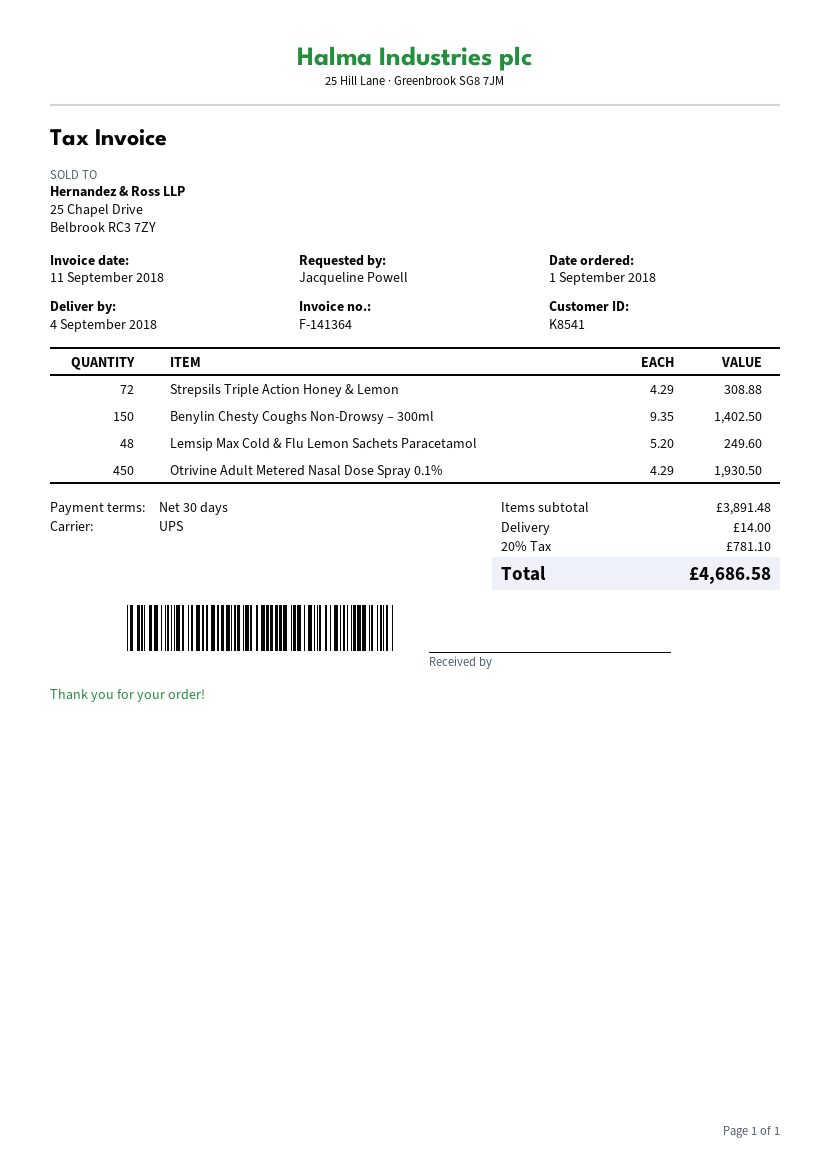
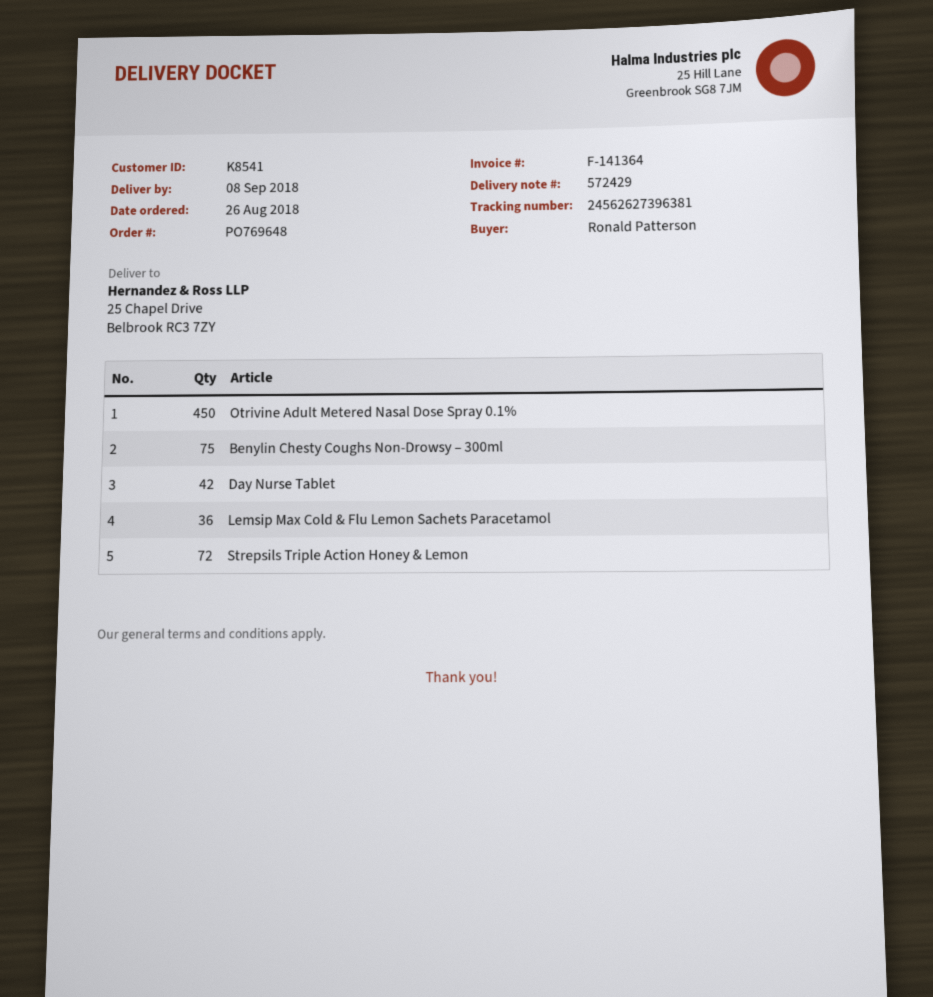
order date: 2018-09-01 -> 2018-08-26
delivery date: 2018-09-04 -> 2018-09-08
ordered by: Jacqueline Powell -> Ronald Patterson
Benylin Chesty Coughs Non-Drowsy – 300ml: 150 -> 75
Lemsip Max Cold & Flu Lemon Sachets Paracetamol: 48 -> 36
Day Nurse Tablet: none -> 42

